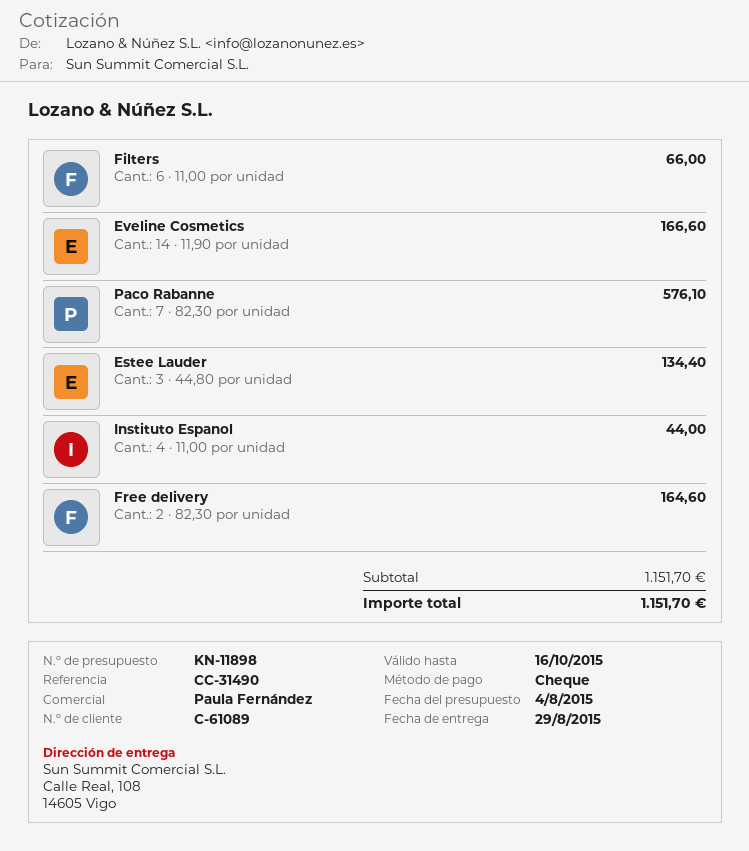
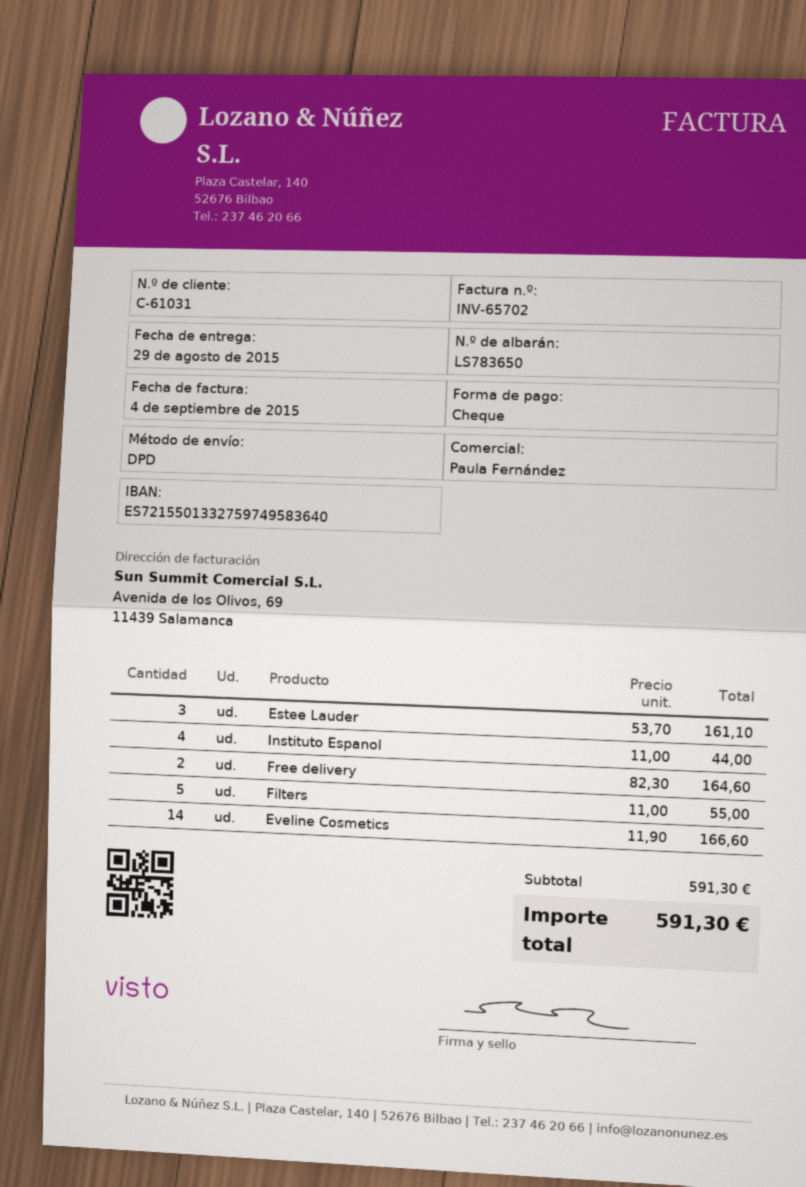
customer number: C-61089 -> C-61031
Filters: 6 x 11.00 = 66.00 -> 5 x 11.00 = 55.00
Paco Rabanne: 7 x 82.30 = 576.10 -> none
Estee Lauder: 3 x 44.80 = 134.40 -> 3 x 53.70 = 161.10
subtotal: 1151.70 -> 591.30
total: 1151.70 -> 591.30

